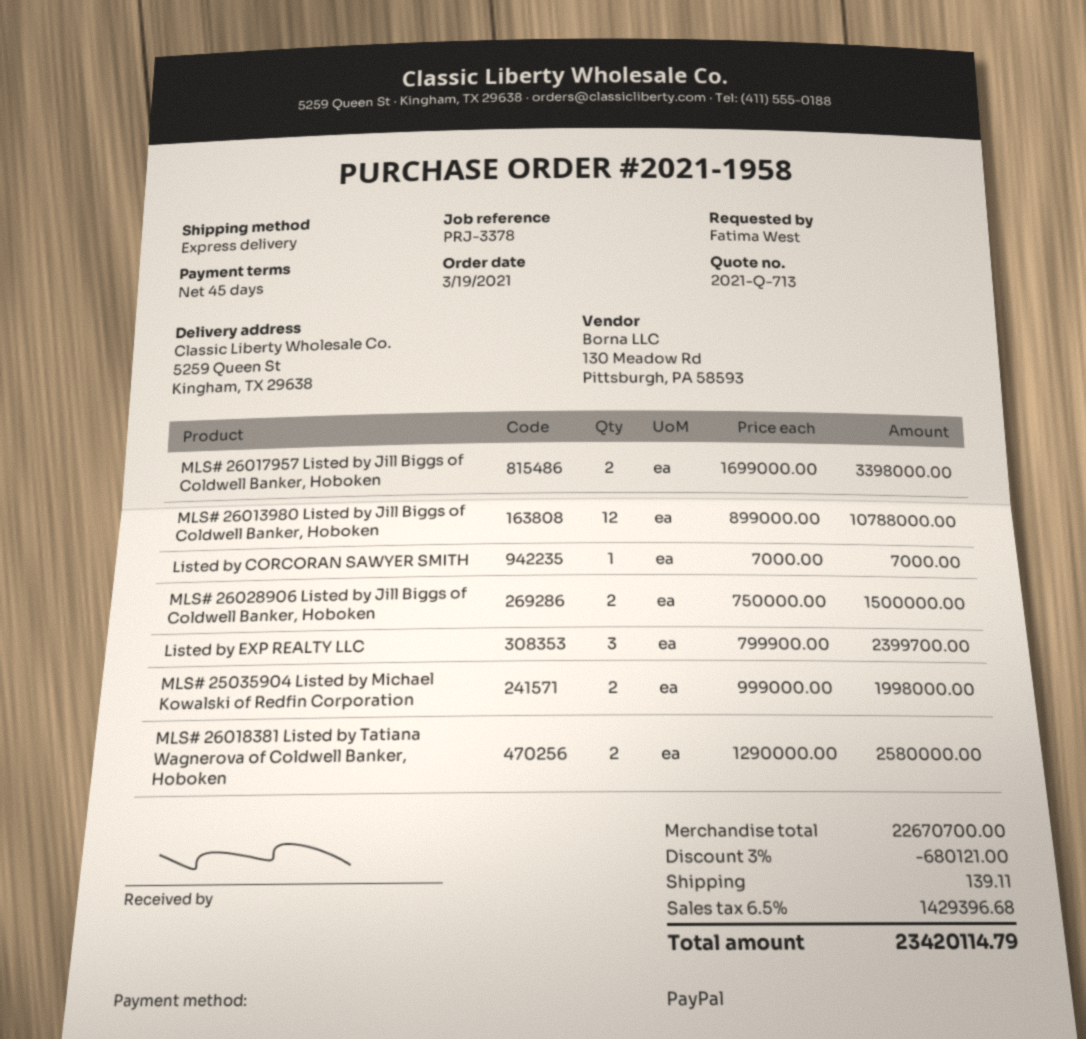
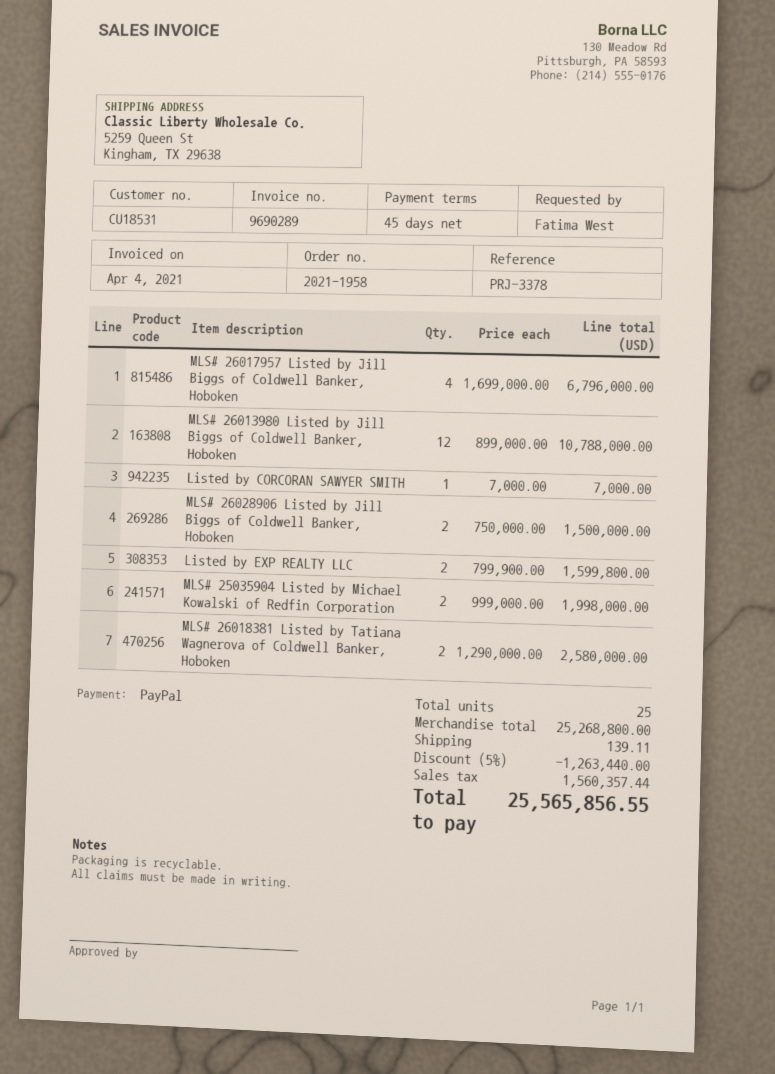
MLS# 26017957 Listed by Jill Biggs of Coldwell Banker, Hoboken: 2 x 1699000.00 = 3398000.00 -> 4 x 1699000.00 = 6796000.00
Listed by EXP REALTY LLC: 3 x 799900.00 = 2399700.00 -> 2 x 799900.00 = 1599800.00
subtotal: 22670700.00 -> 25268800.00
discount: 3% = 680121.00 -> 5% = 1263440.00
tax: 1429396.68 -> 1560357.44
total: 23420114.79 -> 25565856.55

